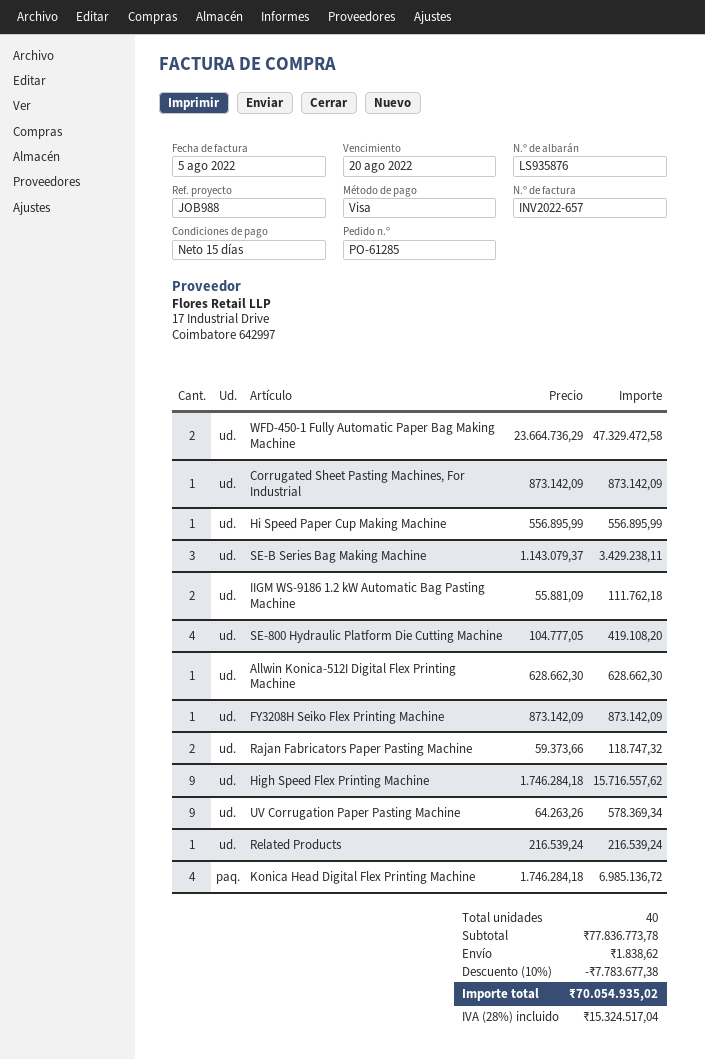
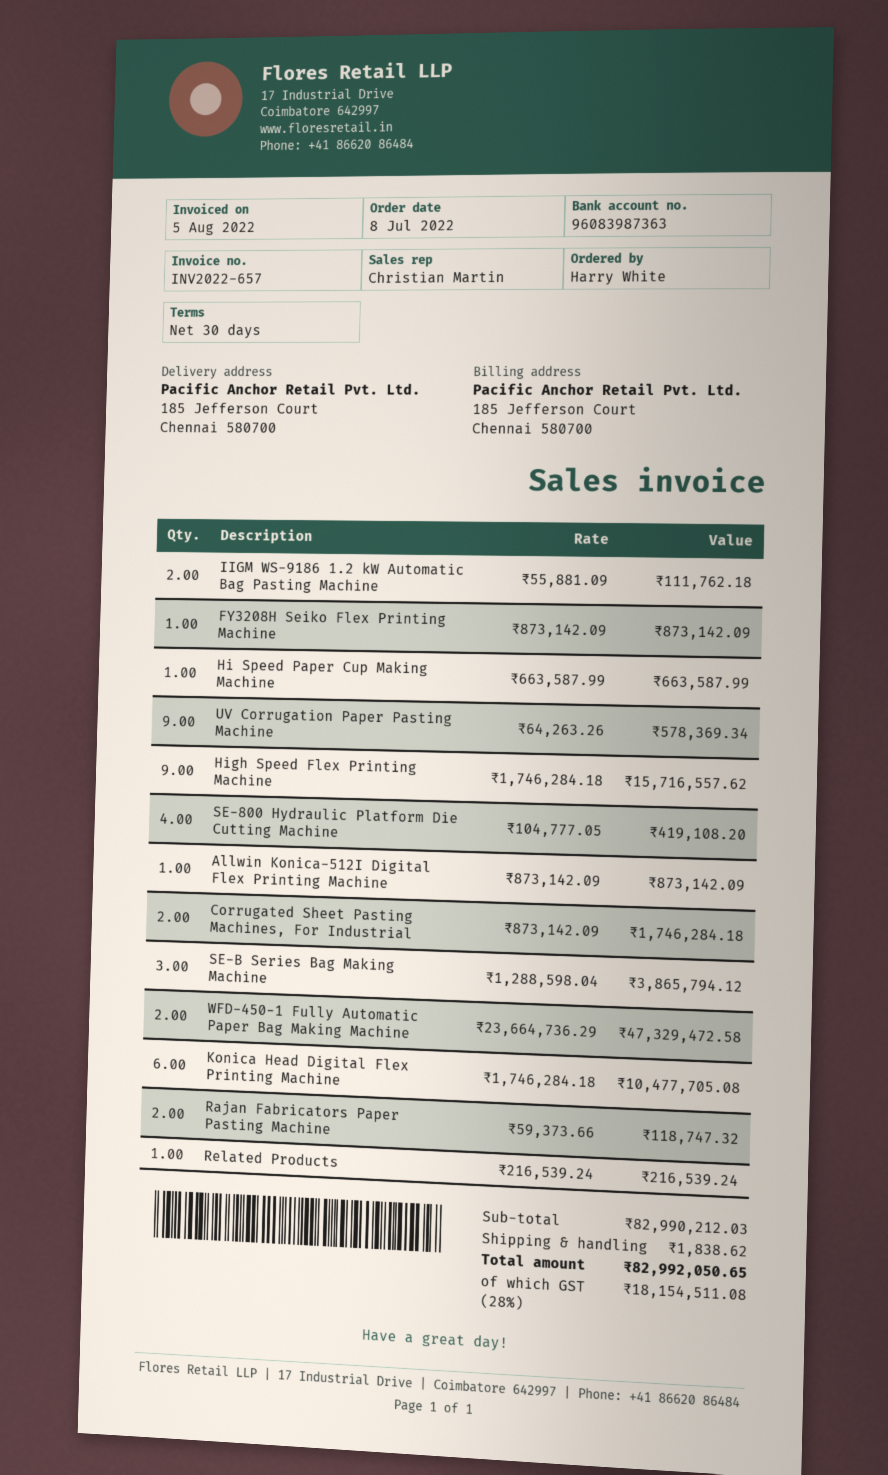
payment terms: 15 days -> 30 days
Corrugated Sheet Pasting Machines, For Industrial: 1 x 873142.09 = 873142.09 -> 2 x 873142.09 = 1746284.18
Hi Speed Paper Cup Making Machine: 1 x 556895.99 = 556895.99 -> 1 x 663587.99 = 663587.99
SE-B Series Bag Making Machine: 3 x 1143079.37 = 3429238.11 -> 3 x 1288598.04 = 3865794.12
Allwin Konica-512I Digital Flex Printing Machine: 1 x 628662.30 = 628662.30 -> 1 x 873142.09 = 873142.09
Konica Head Digital Flex Printing Machine: 4 x 1746284.18 = 6985136.72 -> 6 x 1746284.18 = 10477705.08
subtotal: 77836773.78 -> 82990212.03
discount: 10% = 7783677.38 -> none
tax: 28% = 15324517.04 -> 28% = 18154511.08
total: 70054935.02 -> 82992050.65

